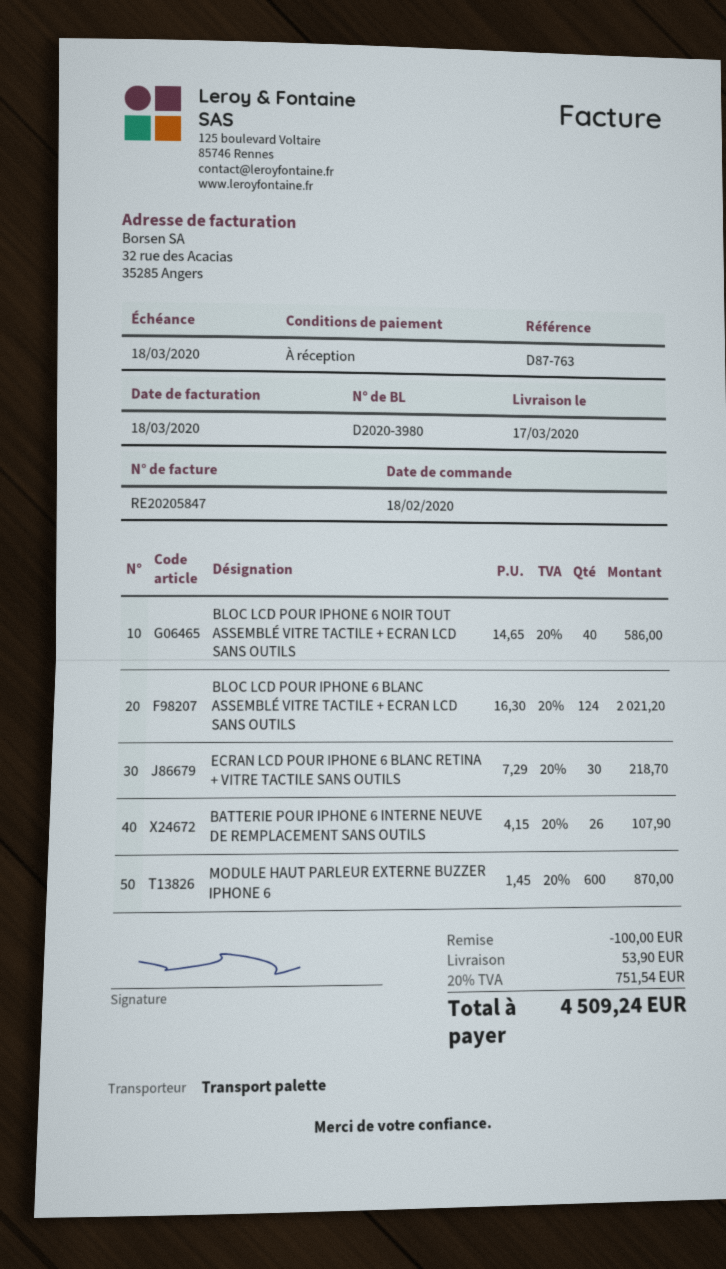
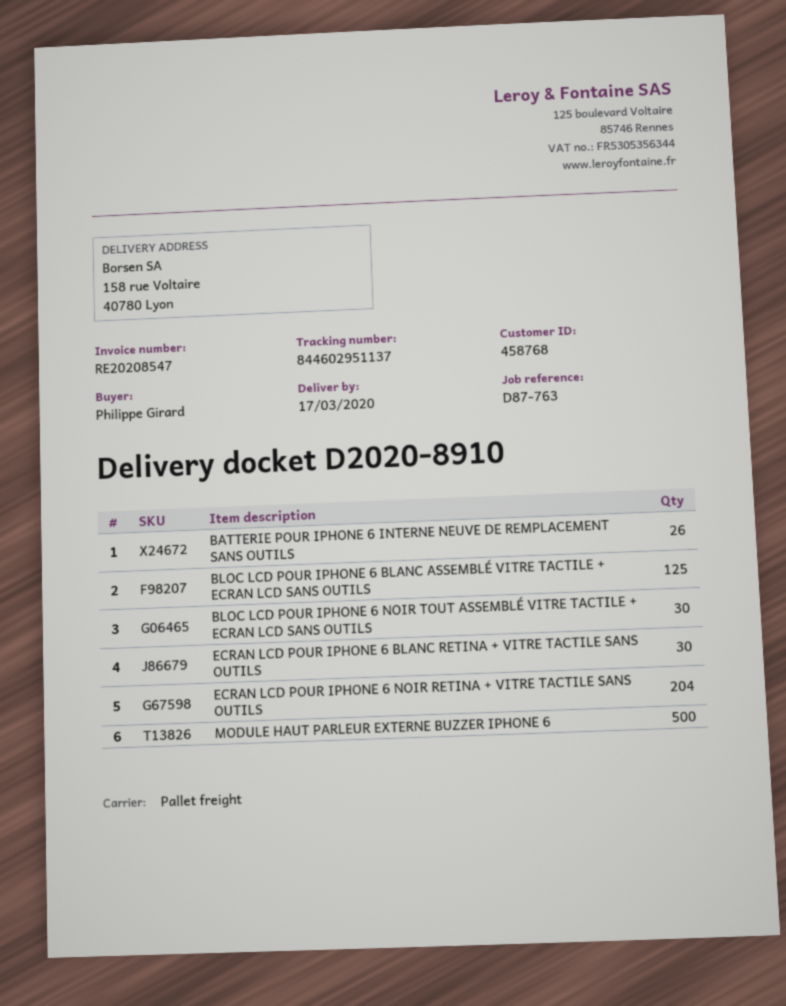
delivery note number: D2020-3980 -> D2020-8910
invoice number: RE20205847 -> RE20208547
BLOC LCD POUR IPHONE 6 NOIR TOUT ASSEMBLÉ VITRE TACTILE + ECRAN LCD SANS OUTILS: 40 -> 30
BLOC LCD POUR IPHONE 6 BLANC ASSEMBLÉ VITRE TACTILE + ECRAN LCD SANS OUTILS: 124 -> 125
MODULE HAUT PARLEUR EXTERNE BUZZER IPHONE 6: 600 -> 500
ECRAN LCD POUR IPHONE 6 NOIR RETINA + VITRE TACTILE SANS OUTILS: none -> 204

